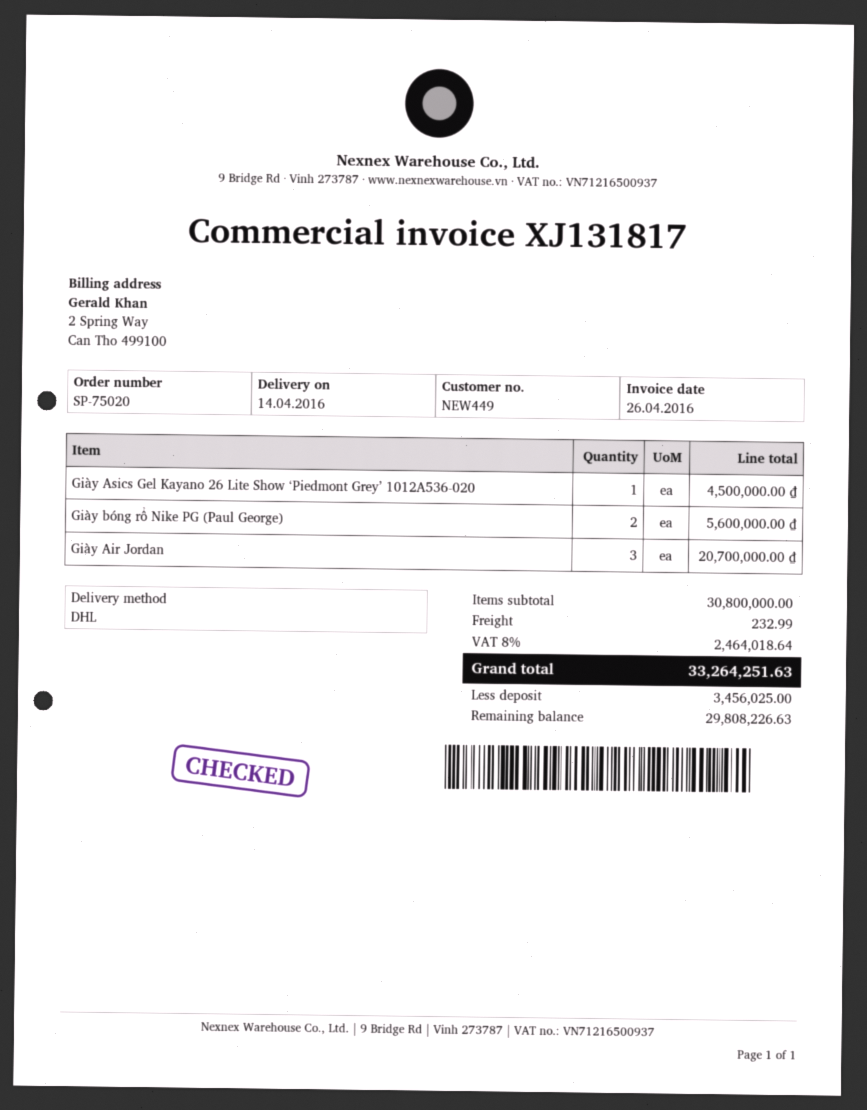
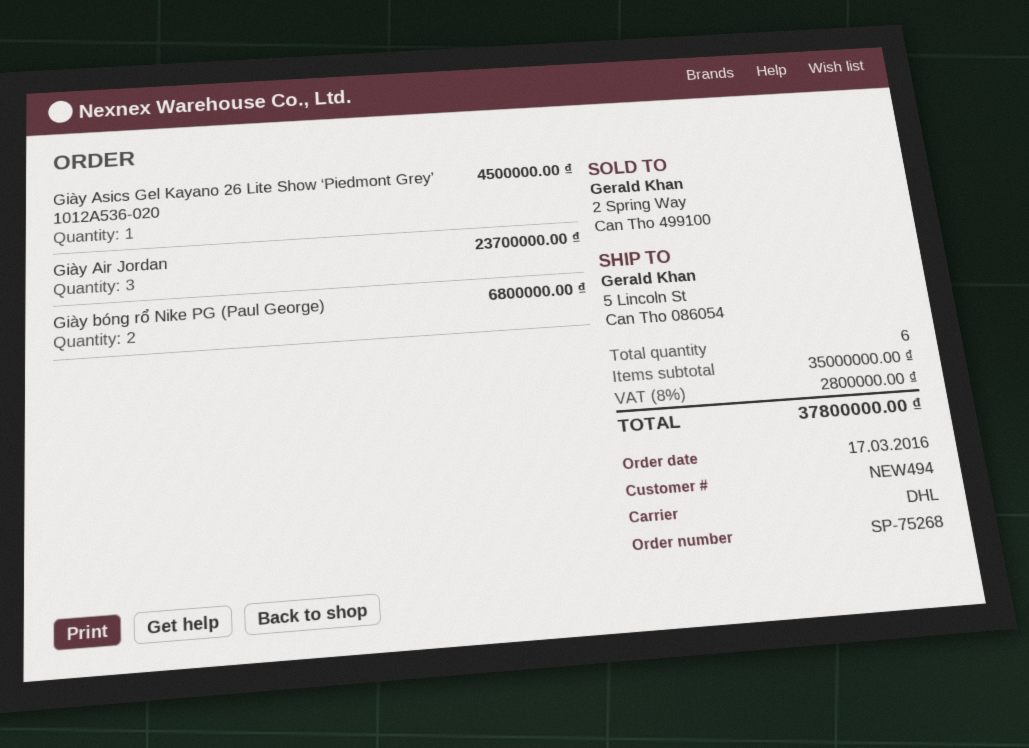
order number: SP-75020 -> SP-75268
customer number: NEW449 -> NEW494
Giày bóng rổ Nike PG (Paul George): 2 for 5600000.00 -> 2 for 6800000.00
Giày Air Jordan: 3 for 20700000.00 -> 3 for 23700000.00
subtotal: 30800000.00 -> 35000000.00
shipping: 232.99 -> none
tax: 8% = 2464018.64 -> 8% = 2800000.00
total: 33264251.63 -> 37800000.00

